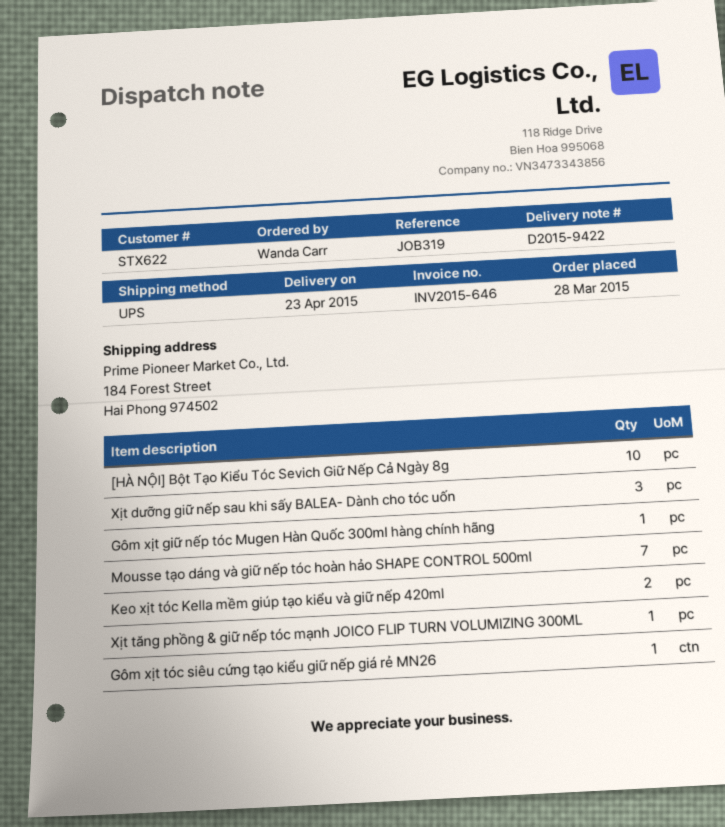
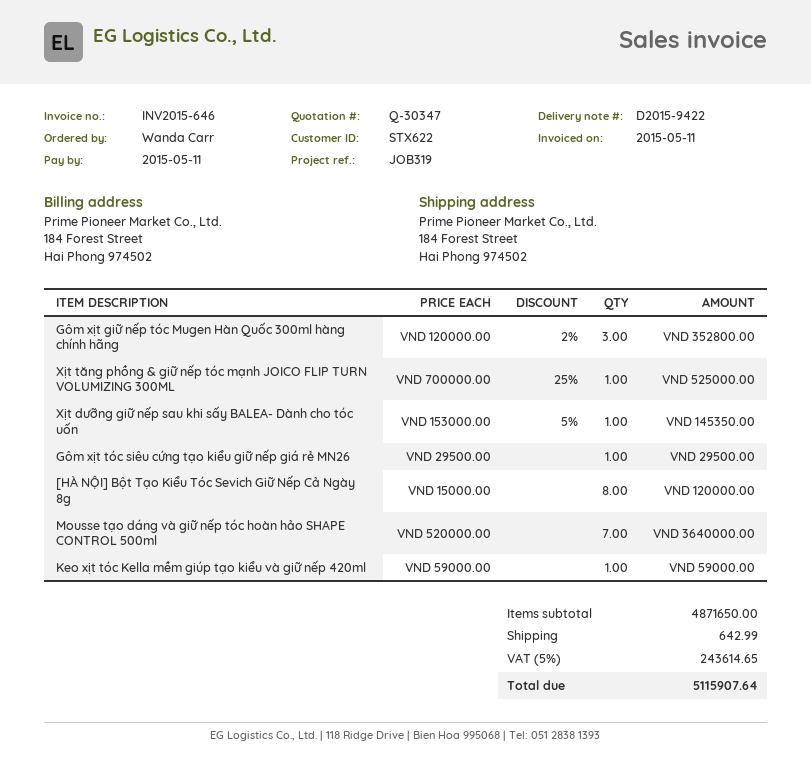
[HÀ NỘI] Bột Tạo Kiểu Tóc Sevich Giữ Nếp Cả Ngày 8g: 10 -> 8
Xịt dưỡng giữ nếp sau khi sấy BALEA- Dành cho tóc uốn: 3 -> 1
Gôm xịt giữ nếp tóc Mugen Hàn Quốc 300ml hàng chính hãng: 1 -> 3
Keo xịt tóc Kella mềm giúp tạo kiểu và giữ nếp 420ml: 2 -> 1

